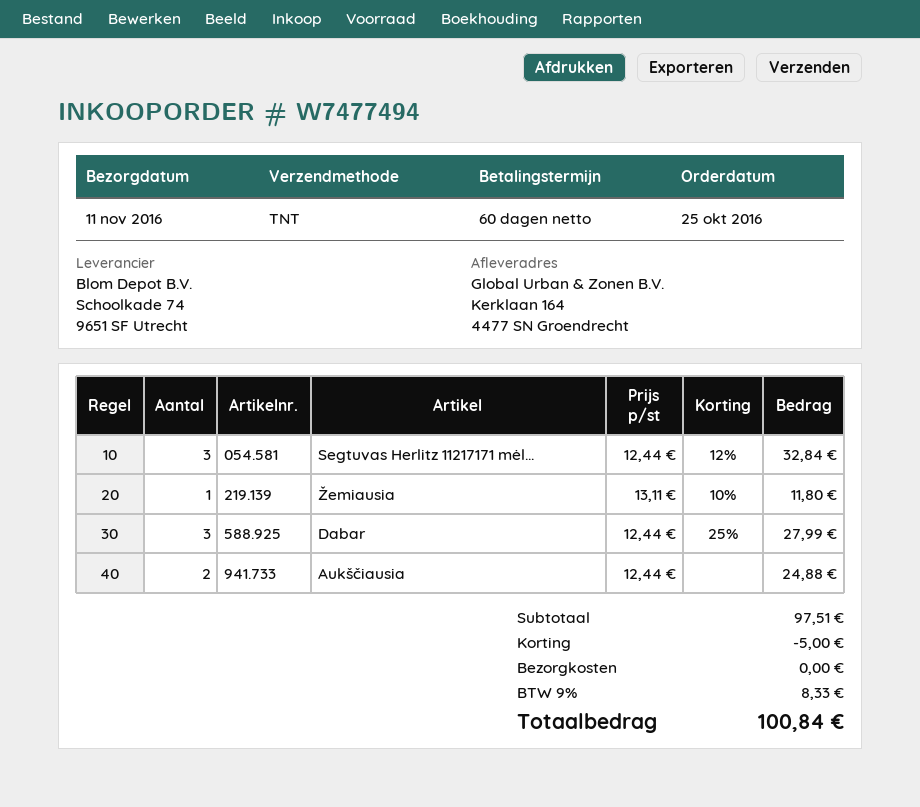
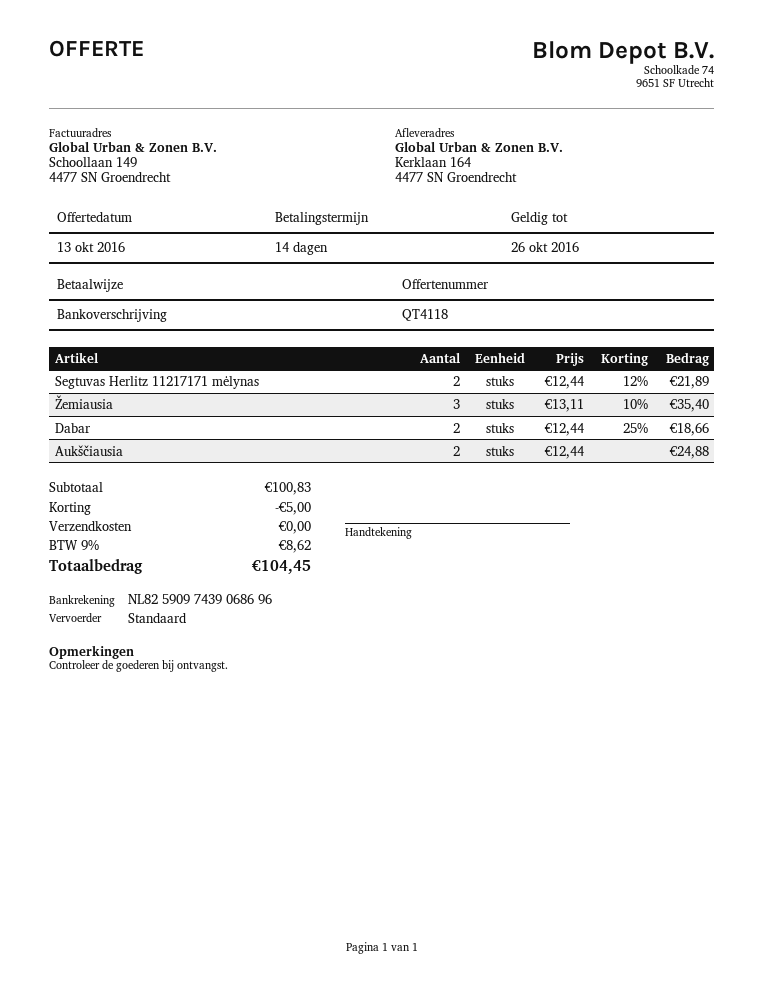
payment terms: 60 days -> 14 days
shipping method: TNT -> standard
Segtuvas Herlitz 11217171 mėl...: 3 x 12.44 - 12% = 32.84 -> 2 x 12.44 - 12% = 21.89
Žemiausia: 1 x 13.11 - 10% = 11.80 -> 3 x 13.11 - 10% = 35.40
Dabar: 3 x 12.44 - 25% = 27.99 -> 2 x 12.44 - 25% = 18.66
subtotal: 97.51 -> 100.83
tax: 9% = 8.33 -> 9% = 8.62
total: 100.84 -> 104.45

